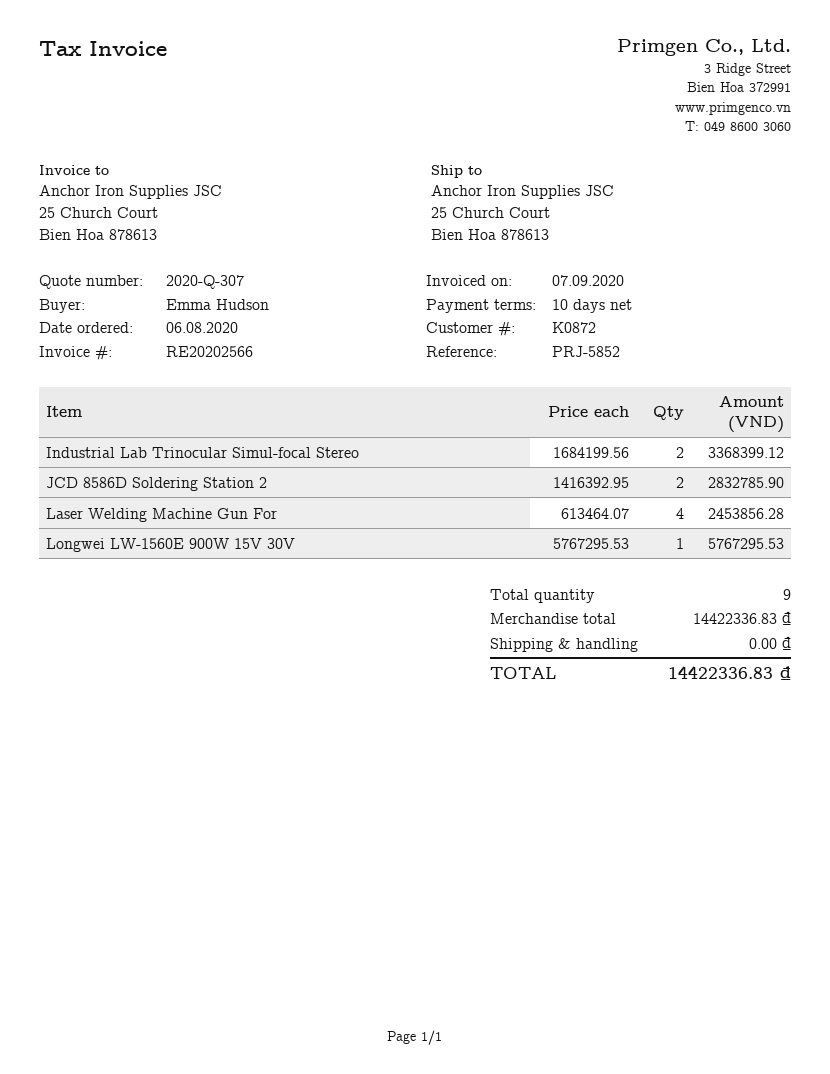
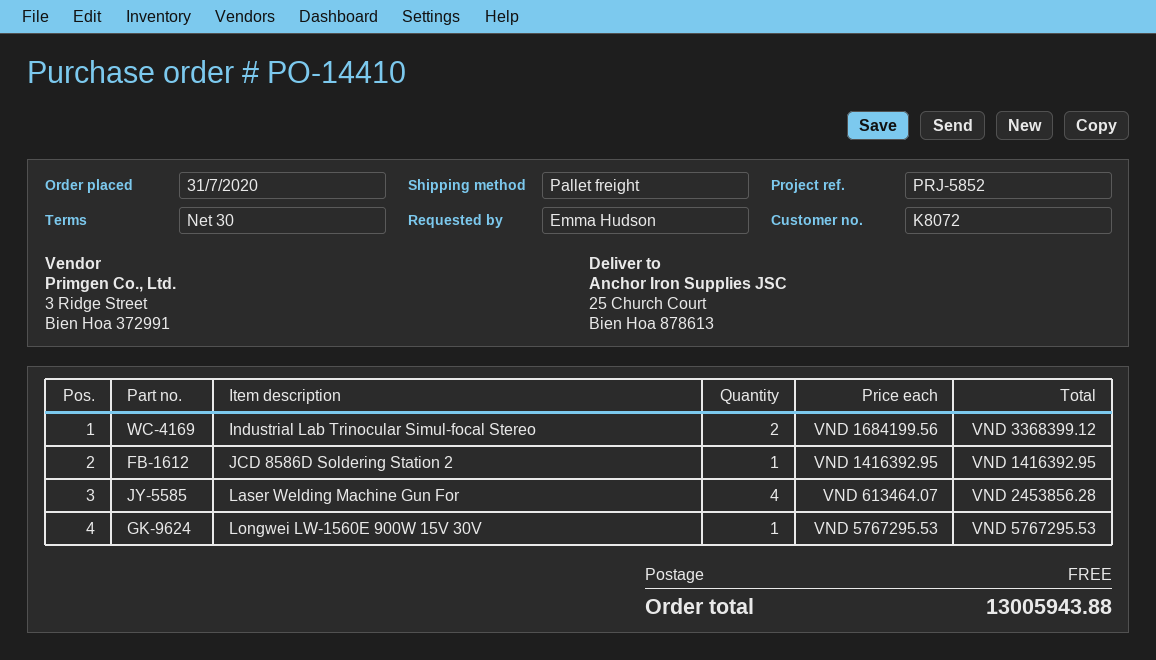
order date: 2020-08-06 -> 2020-07-31
payment terms: 10 days -> 30 days
customer number: K0872 -> K8072
JCD 8586D Soldering Station 2: 2 x 1416392.95 = 2832785.90 -> 1 x 1416392.95 = 1416392.95
total: 14422336.83 -> 13005943.88

